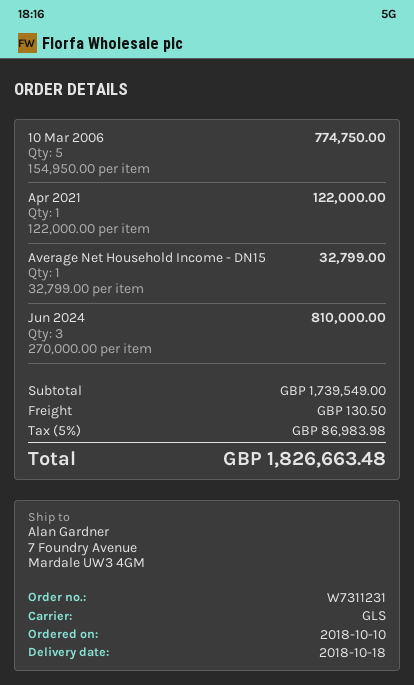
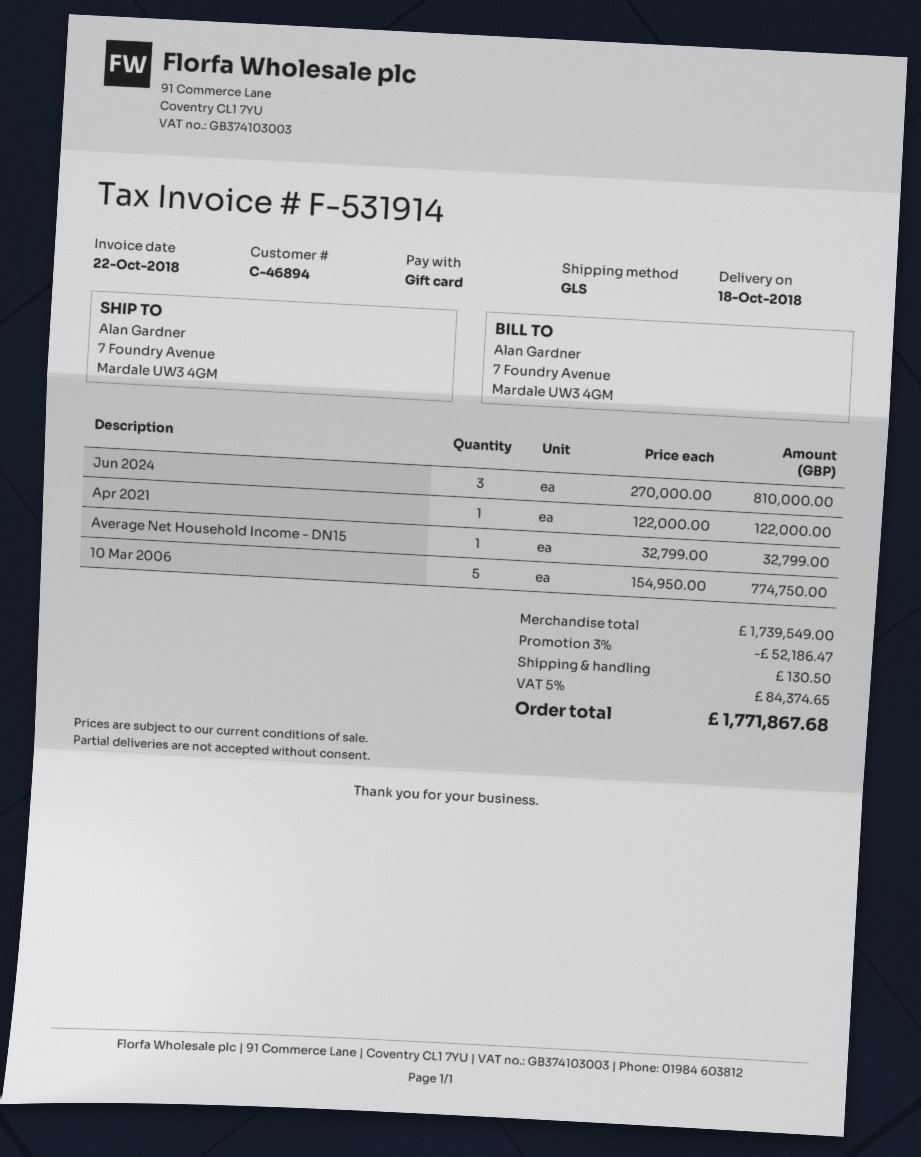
discount: none -> 3% = 52186.47
tax: 5% = 86983.98 -> 5% = 84374.65
total: 1826663.48 -> 1771867.68

